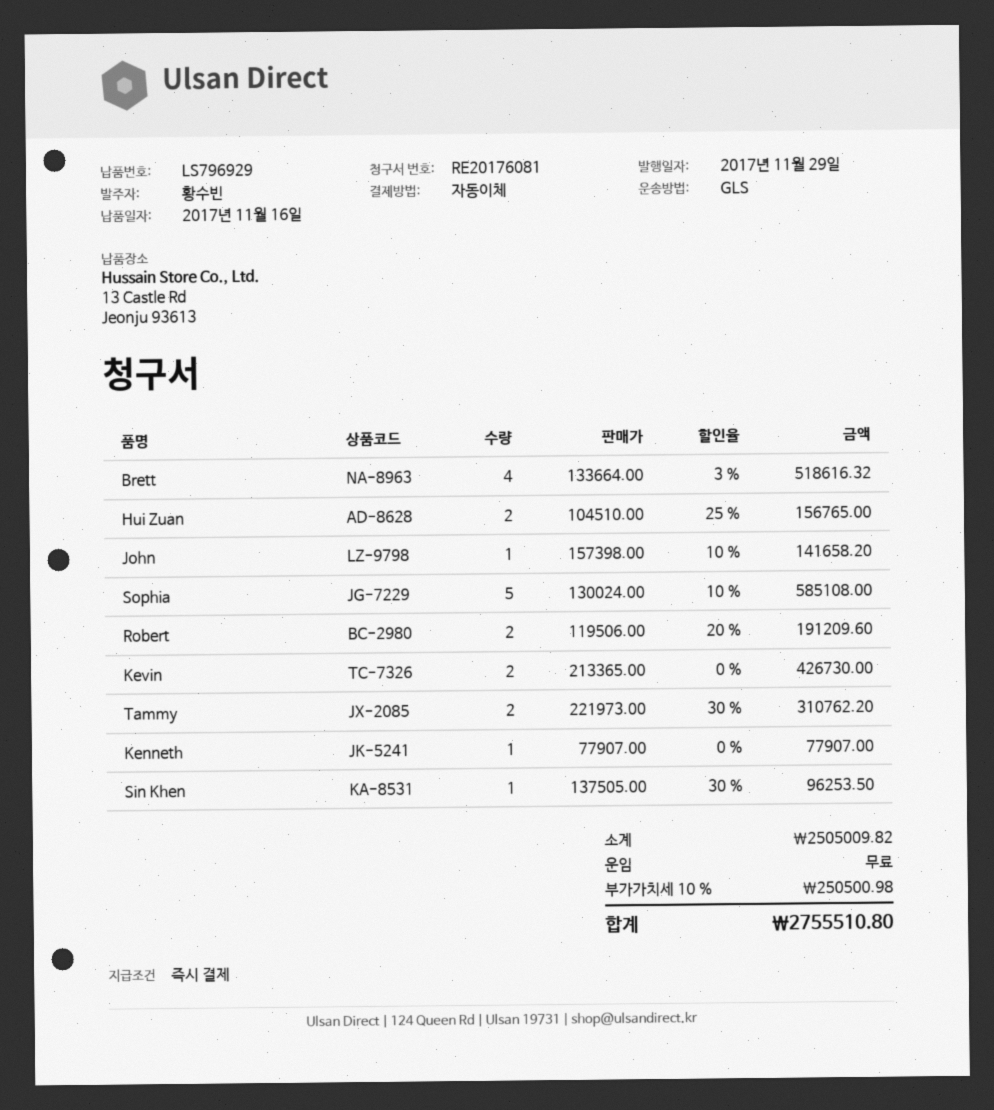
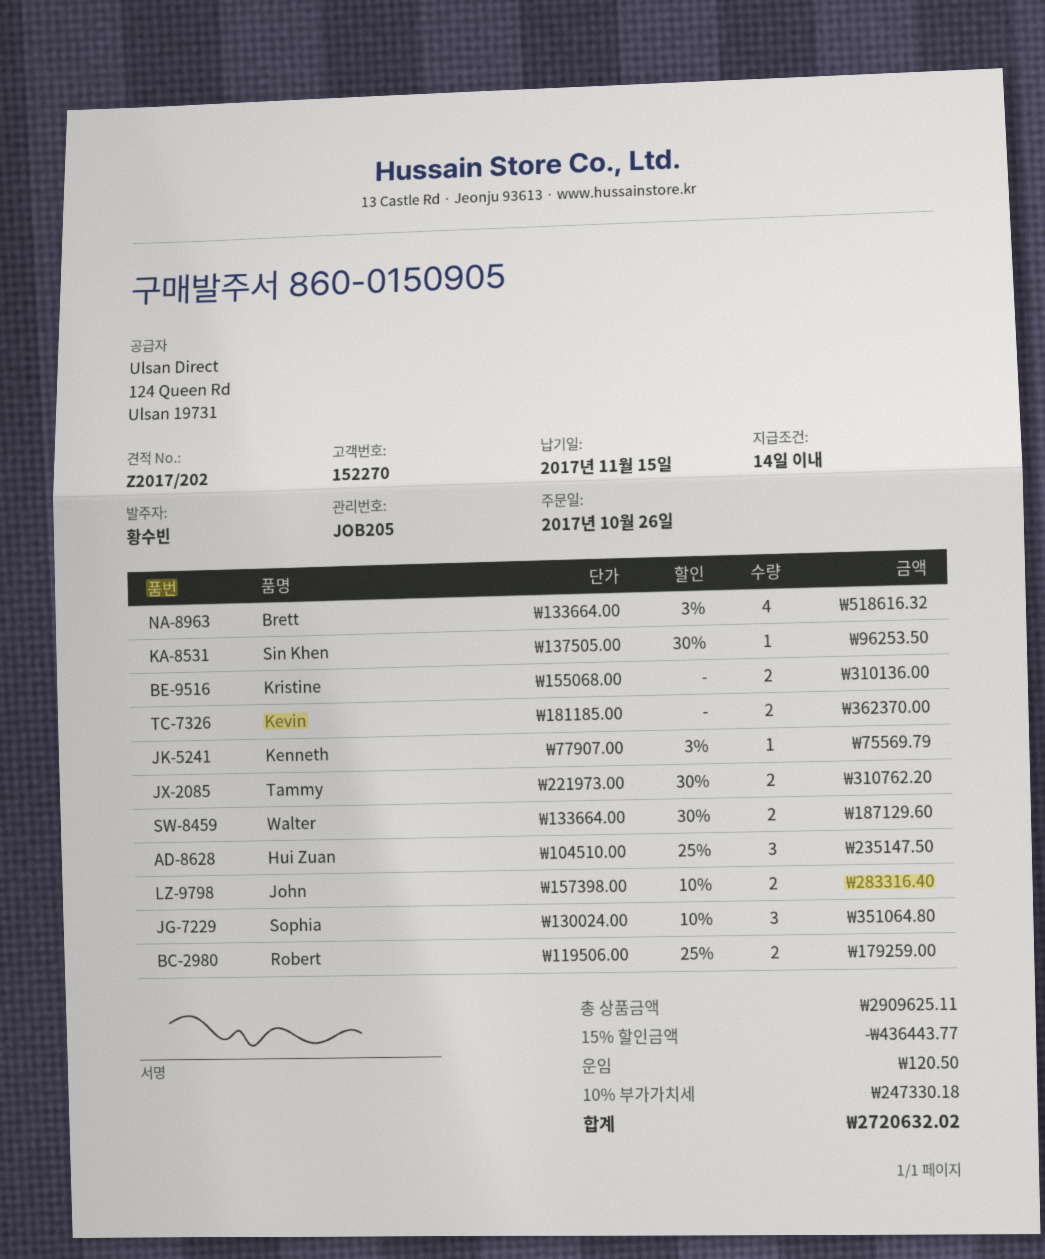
delivery date: 2017-11-16 -> 2017-11-15
payment terms: on receipt -> 14 days
Hui Zuan: 2 x 104510.00 - 25% = 156765.00 -> 3 x 104510.00 - 25% = 235147.50
John: 1 x 157398.00 - 10% = 141658.20 -> 2 x 157398.00 - 10% = 283316.40
Sophia: 5 x 130024.00 - 10% = 585108.00 -> 3 x 130024.00 - 10% = 351064.80
Robert: 2 x 119506.00 - 20% = 191209.60 -> 2 x 119506.00 - 25% = 179259.00
Kevin: 2 x 213365.00 = 426730.00 -> 2 x 181185.00 = 362370.00
Kenneth: 1 x 77907.00 = 77907.00 -> 1 x 77907.00 - 3% = 75569.79
Kristine: none -> 2 x 155068.00 = 310136.00
Walter: none -> 2 x 133664.00 - 30% = 187129.60
subtotal: 2505009.82 -> 2909625.11
discount: none -> 15% = 436443.77
shipping: 0.00 -> 120.50
tax: 10% = 250500.98 -> 10% = 247330.18
total: 2755510.80 -> 2720632.02

